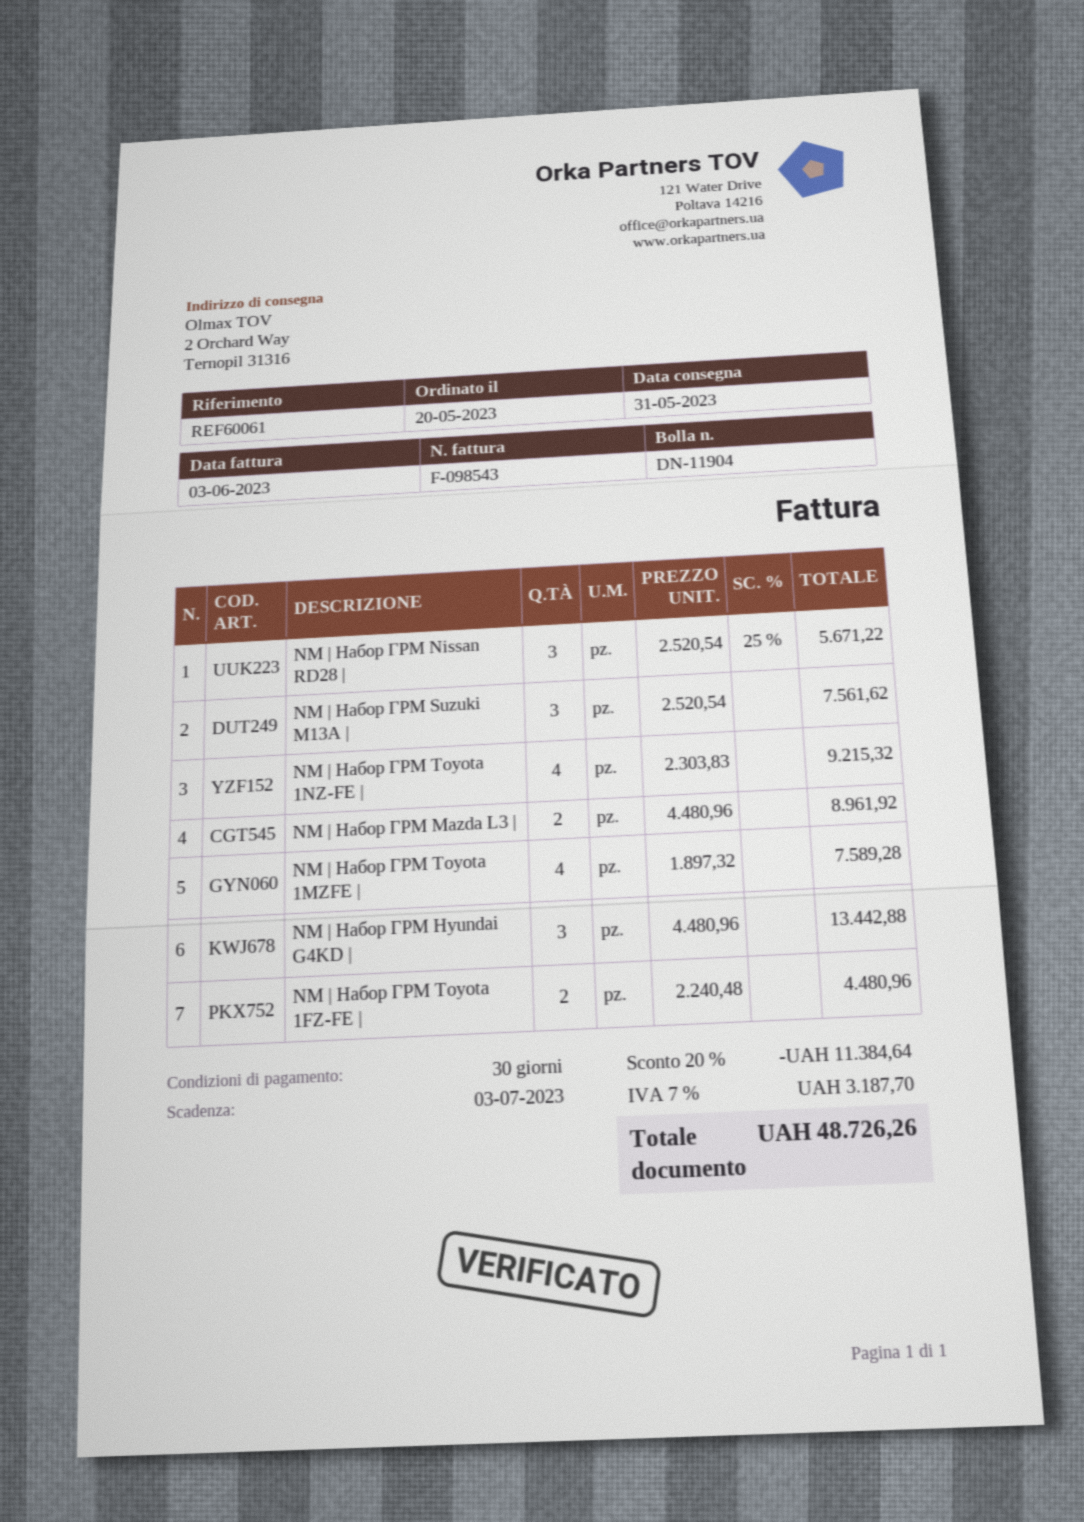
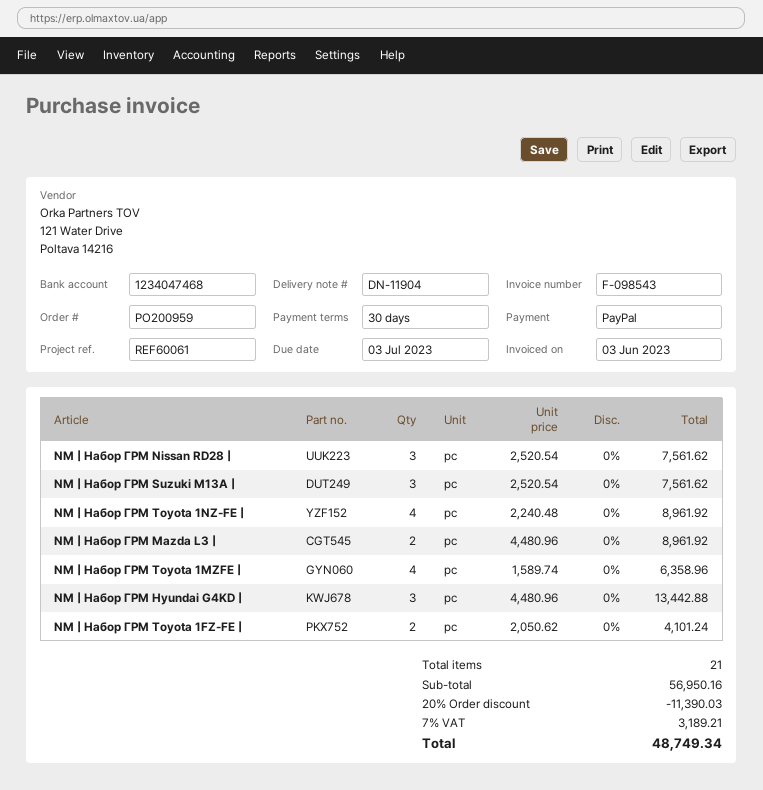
NM | Набор ГРМ Nissan RD28 |: 3 x 2520.54 - 25% = 5671.22 -> 3 x 2520.54 = 7561.62
NM | Набор ГРМ Toyota 1NZ-FE |: 4 x 2303.83 = 9215.32 -> 4 x 2240.48 = 8961.92
NM | Набор ГРМ Toyota 1MZFE |: 4 x 1897.32 = 7589.28 -> 4 x 1589.74 = 6358.96
NM | Набор ГРМ Toyota 1FZ-FE |: 2 x 2240.48 = 4480.96 -> 2 x 2050.62 = 4101.24
discount: 20% = 11384.64 -> 20% = 11390.03
tax: 7% = 3187.70 -> 7% = 3189.21
total: 48726.26 -> 48749.34

